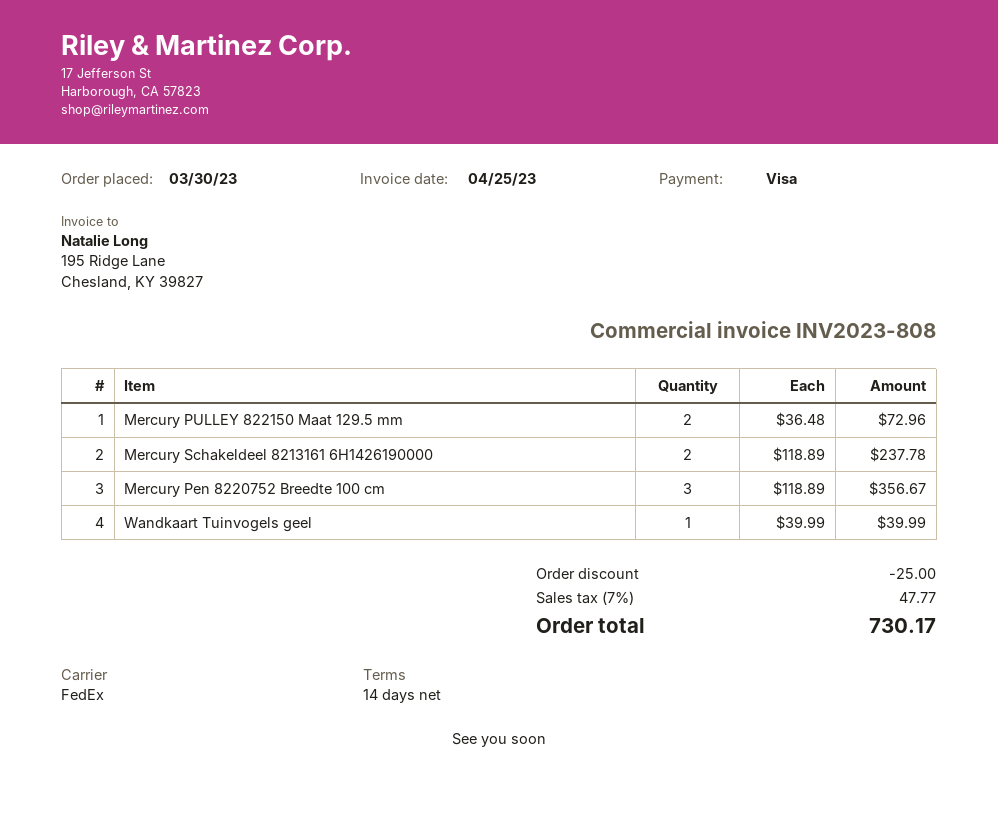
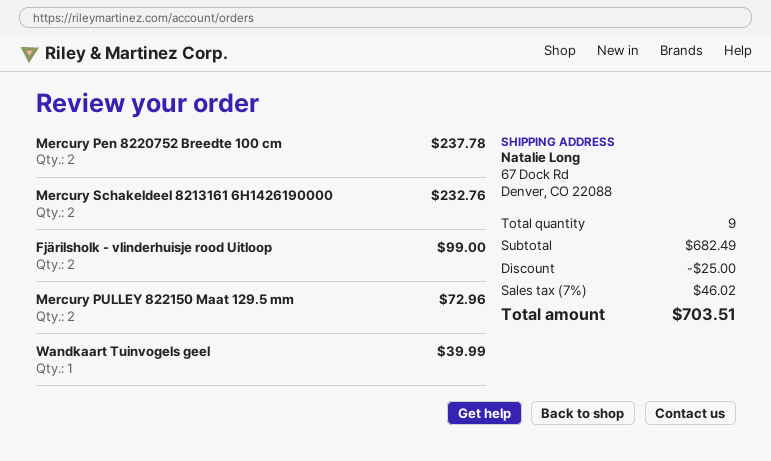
Mercury Schakeldeel 8213161 6H1426190000: 2 for 237.78 -> 2 for 232.76
Mercury Pen 8220752 Breedte 100 cm: 3 for 356.67 -> 2 for 237.78
Fjärilsholk - vlinderhuisje rood Uitloop: none -> 2 for 99.00
tax: 7% = 47.77 -> 7% = 46.02
total: 730.17 -> 703.51

